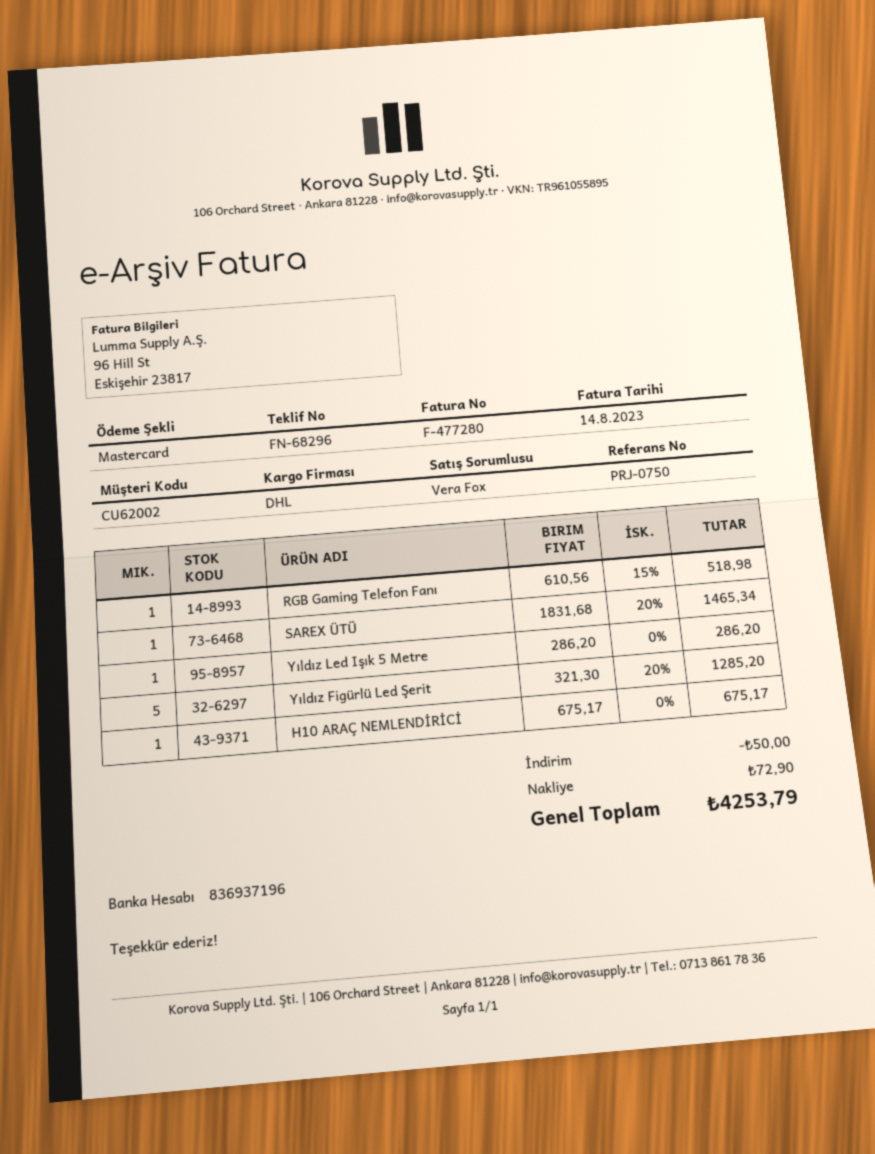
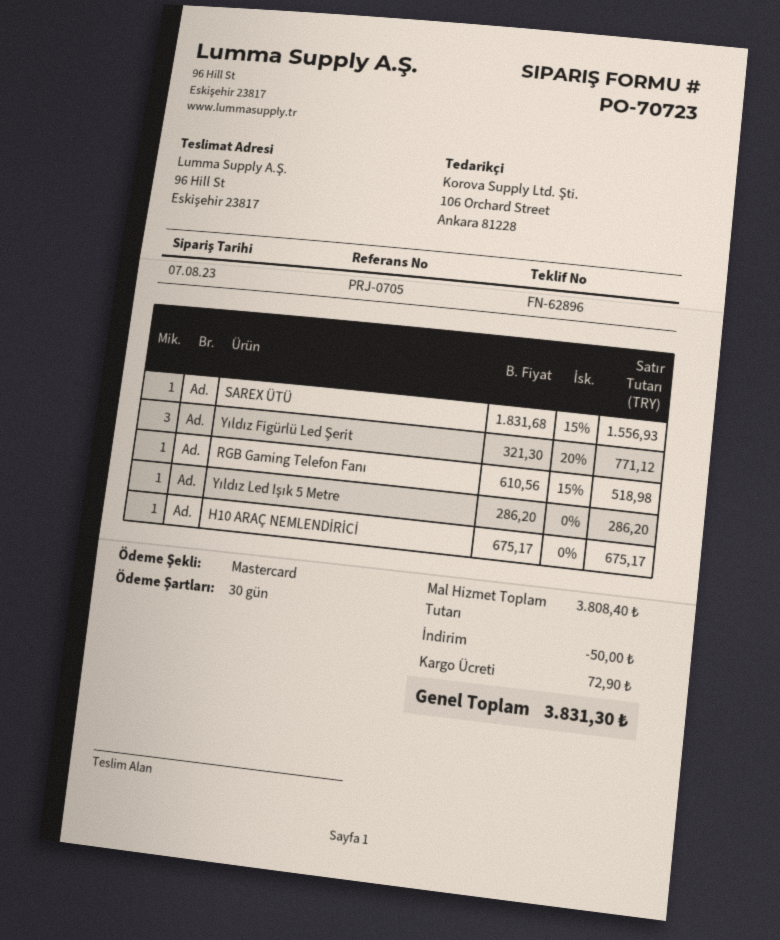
quote number: FN-68296 -> FN-62896
reference: PRJ-0750 -> PRJ-0705
SAREX ÜTÜ: 1 x 1831.68 - 20% = 1465.34 -> 1 x 1831.68 - 15% = 1556.93
Yıldız Figürlü Led Şerit: 5 x 321.30 - 20% = 1285.20 -> 3 x 321.30 - 20% = 771.12
total: 4253.79 -> 3831.30

